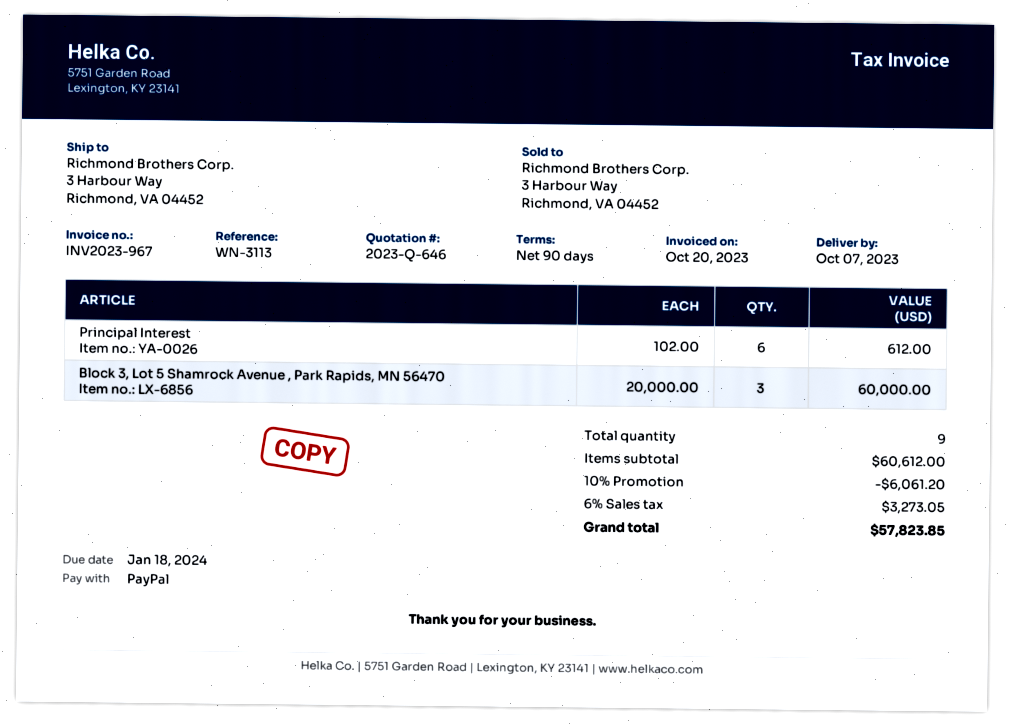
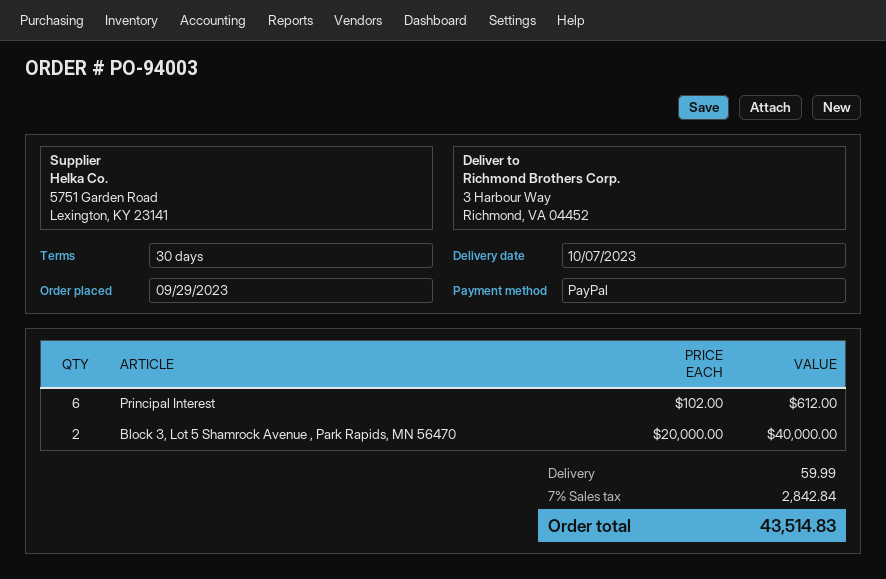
payment terms: 90 days -> 30 days
Block 3, Lot 5 Shamrock Avenue , Park Rapids, MN 56470: 3 x 20000.00 = 60000.00 -> 2 x 20000.00 = 40000.00
discount: 10% = 6061.20 -> none
shipping: none -> 59.99
tax: 6% = 3273.05 -> 7% = 2842.84
total: 57823.85 -> 43514.83

